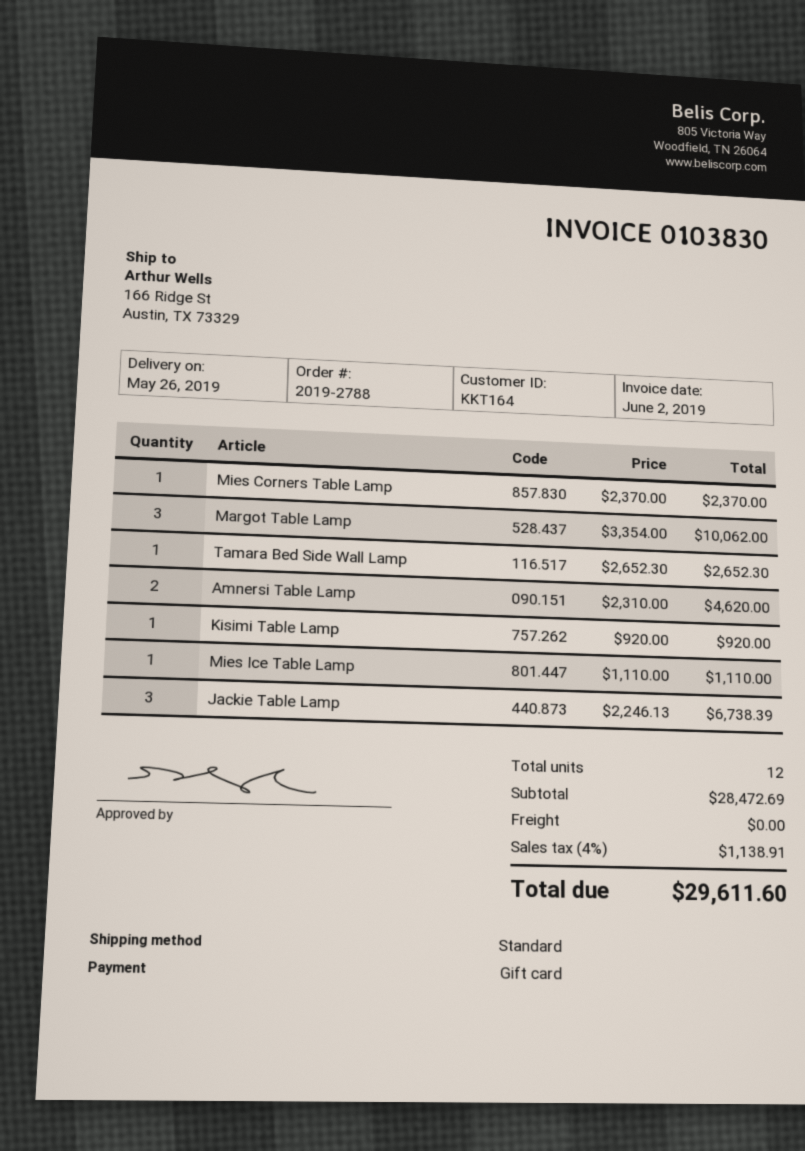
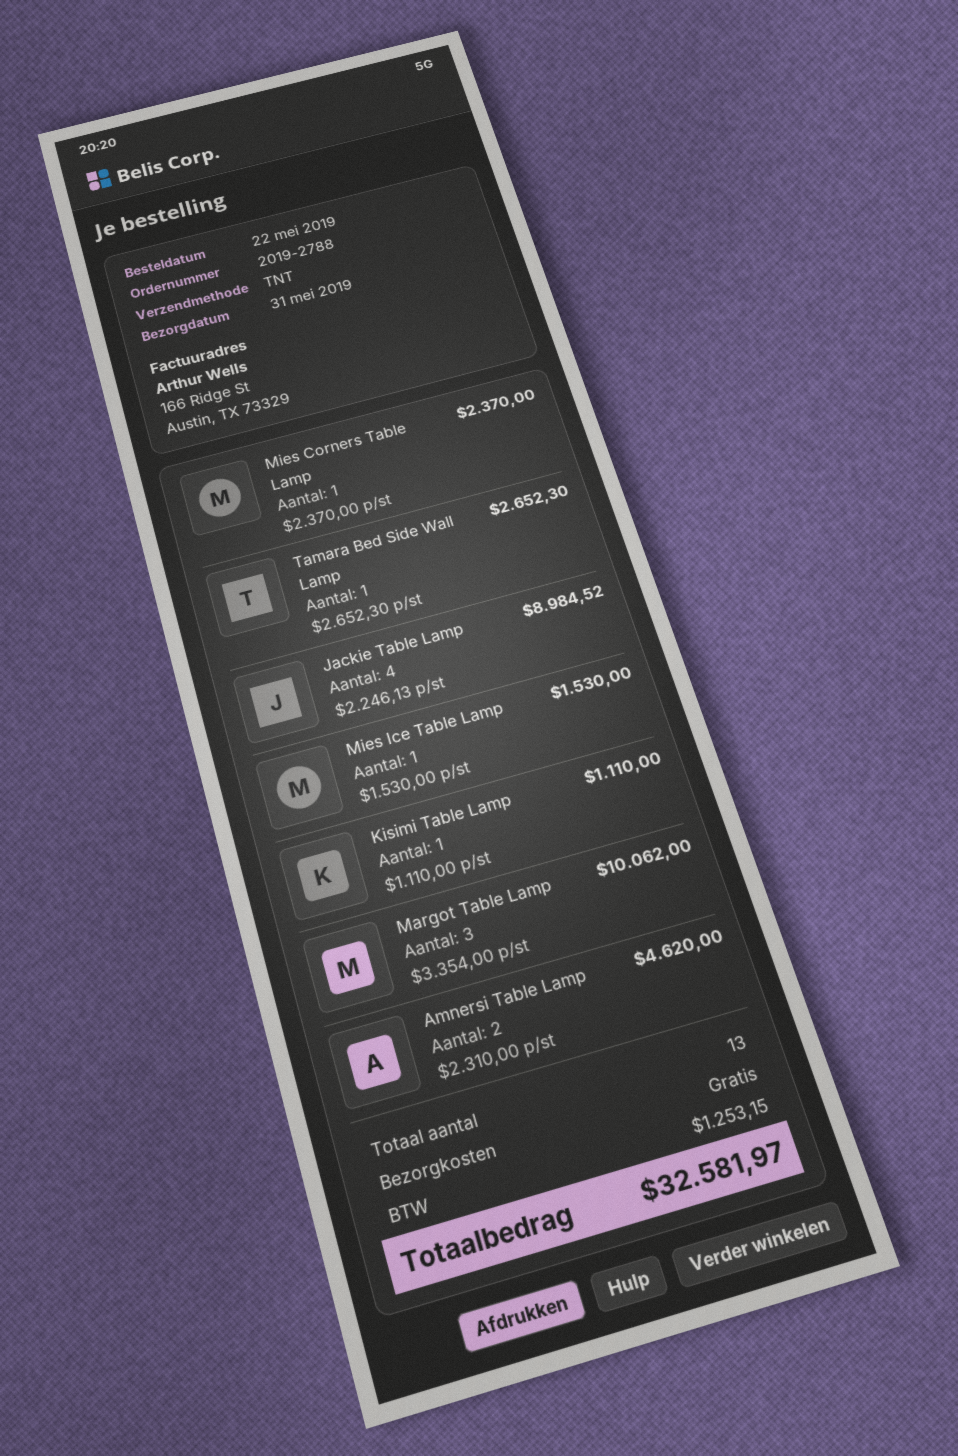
delivery date: 2019-05-26 -> 2019-05-31
shipping method: standard -> TNT
Kisimi Table Lamp: 1 x 920.00 = 920.00 -> 1 x 1110.00 = 1110.00
Mies Ice Table Lamp: 1 x 1110.00 = 1110.00 -> 1 x 1530.00 = 1530.00
Jackie Table Lamp: 3 x 2246.13 = 6738.39 -> 4 x 2246.13 = 8984.52
total quantity: 12 -> 13
tax: 1138.91 -> 1253.15
total: 29611.60 -> 32581.97

